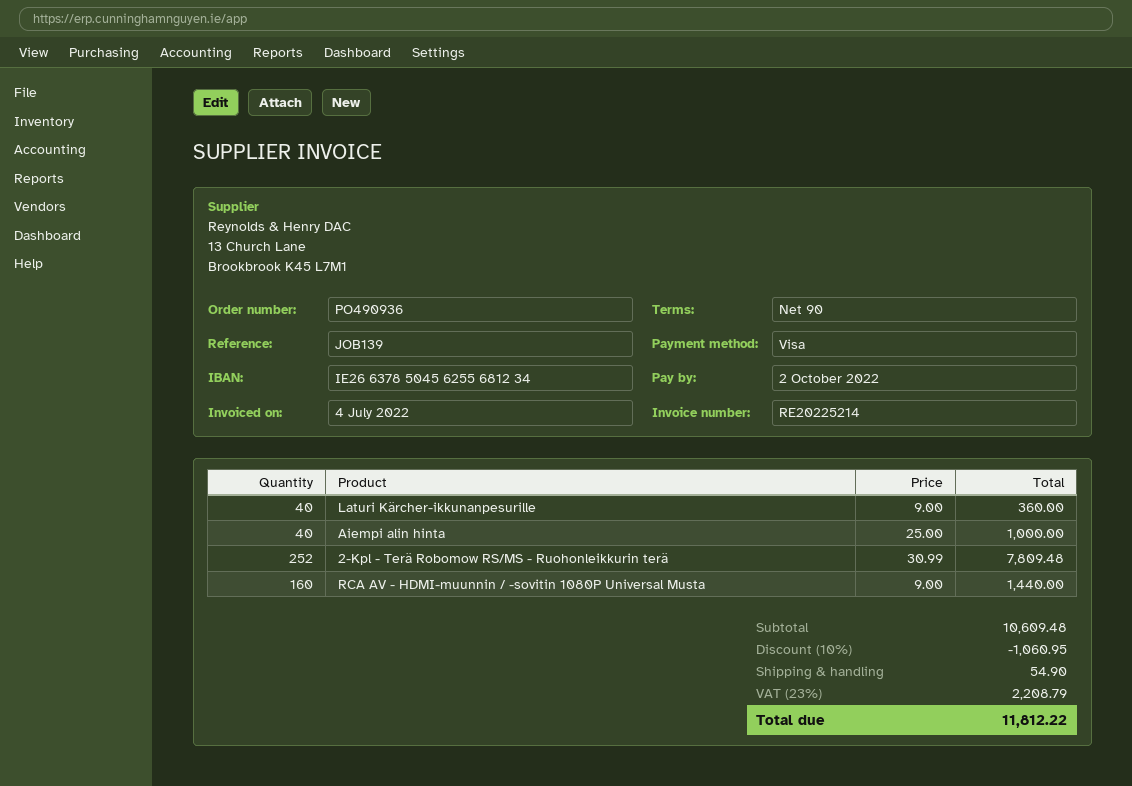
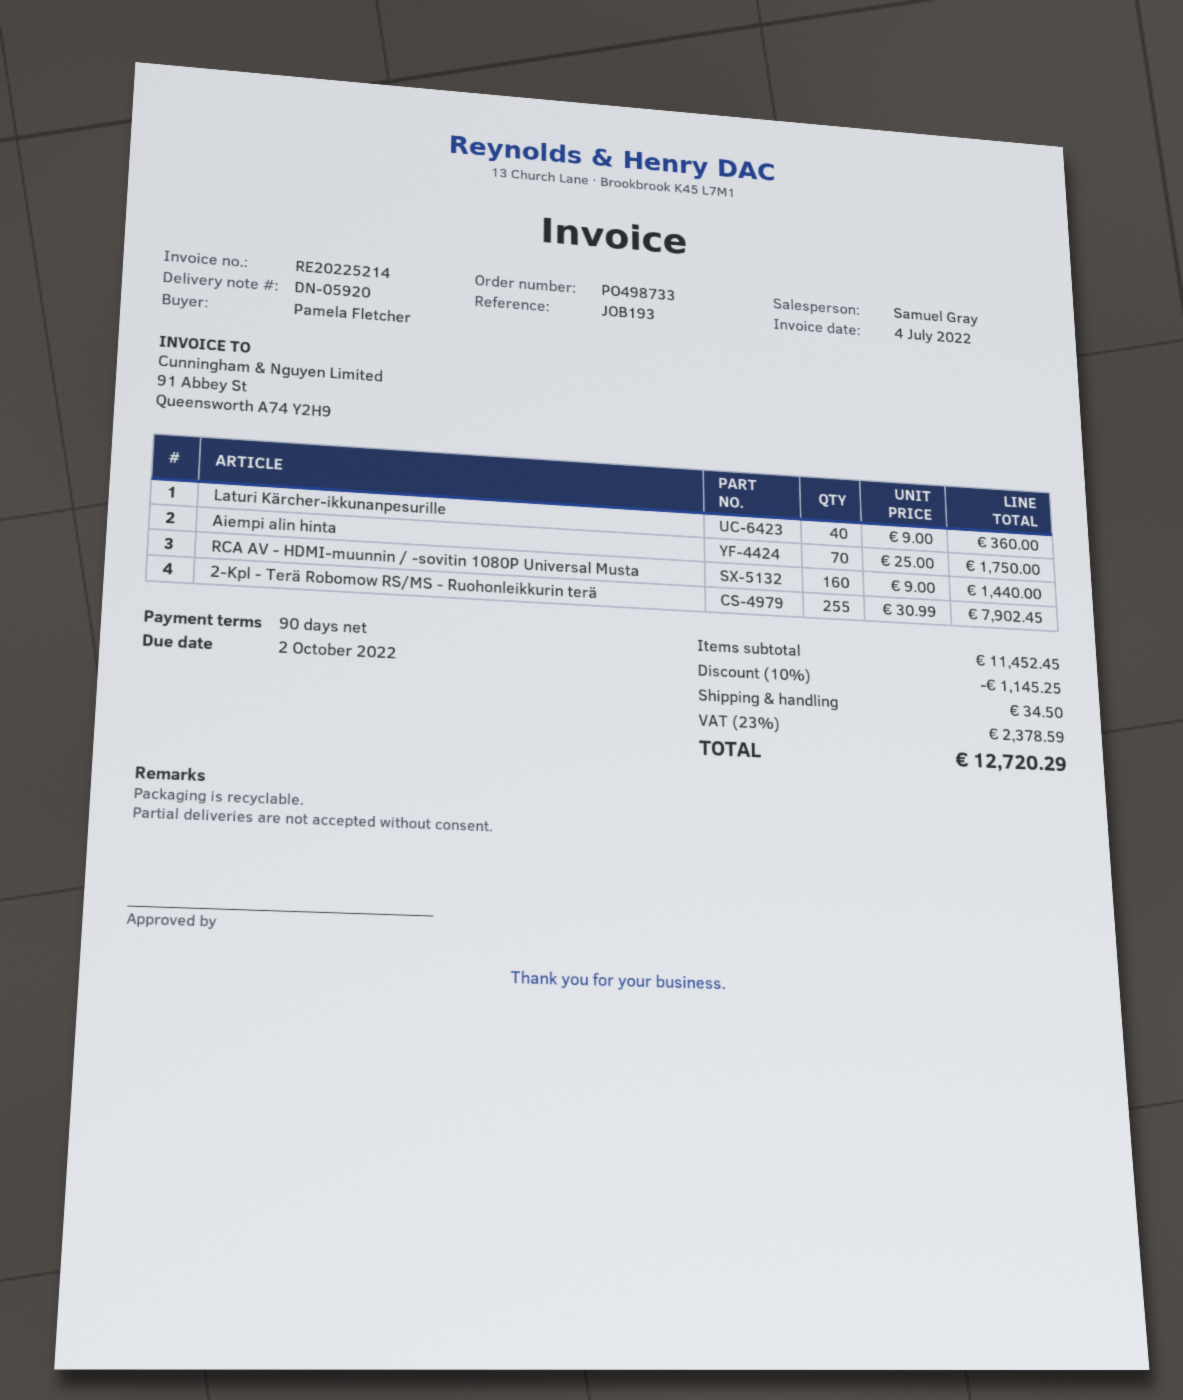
order number: PO490936 -> PO498733
reference: JOB139 -> JOB193
Aiempi alin hinta: 40 x 25.00 = 1000.00 -> 70 x 25.00 = 1750.00
2-Kpl - Terä Robomow RS/MS - Ruohonleikkurin terä: 252 x 30.99 = 7809.48 -> 255 x 30.99 = 7902.45
subtotal: 10609.48 -> 11452.45
discount: 10% = 1060.95 -> 10% = 1145.25
shipping: 54.90 -> 34.50
tax: 23% = 2208.79 -> 23% = 2378.59
total: 11812.22 -> 12720.29

